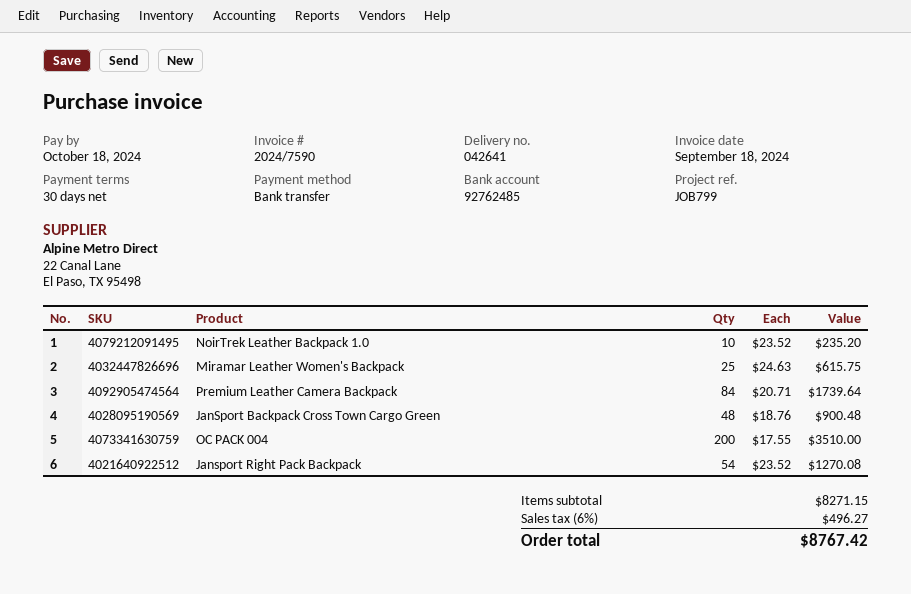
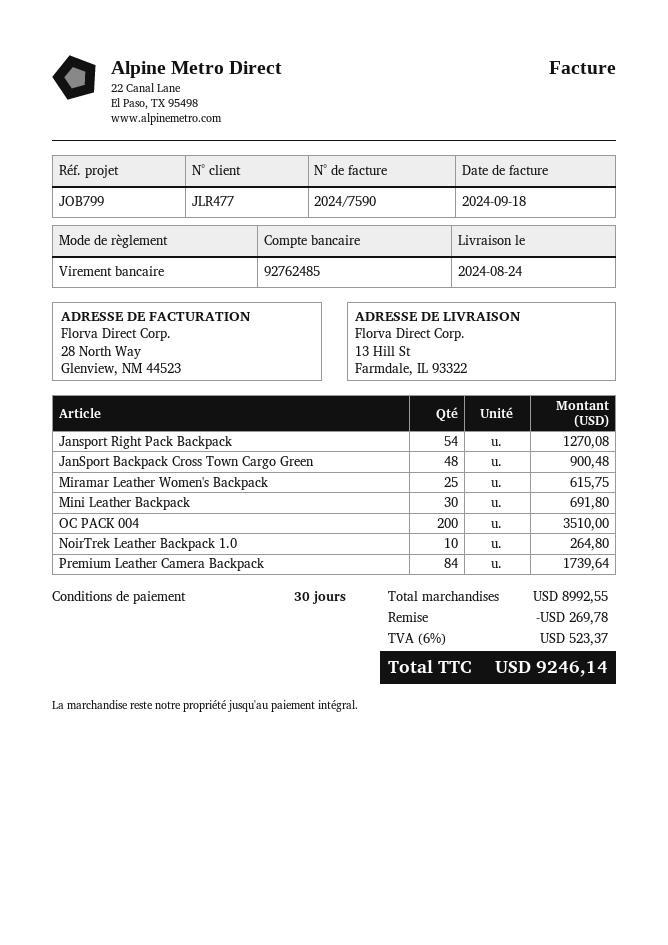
NoirTrek Leather Backpack 1.0: 10 for 235.20 -> 10 for 264.80
Mini Leather Backpack: none -> 30 for 691.80
subtotal: 8271.15 -> 8992.55
discount: none -> 269.78
tax: 6% = 496.27 -> 6% = 523.37
total: 8767.42 -> 9246.14

